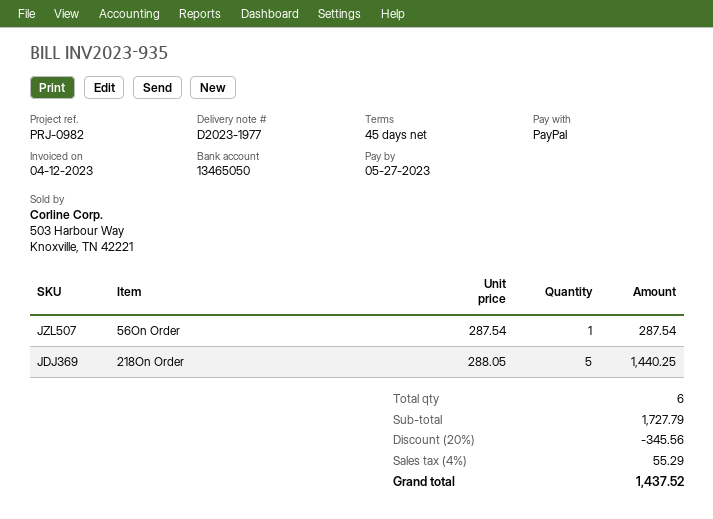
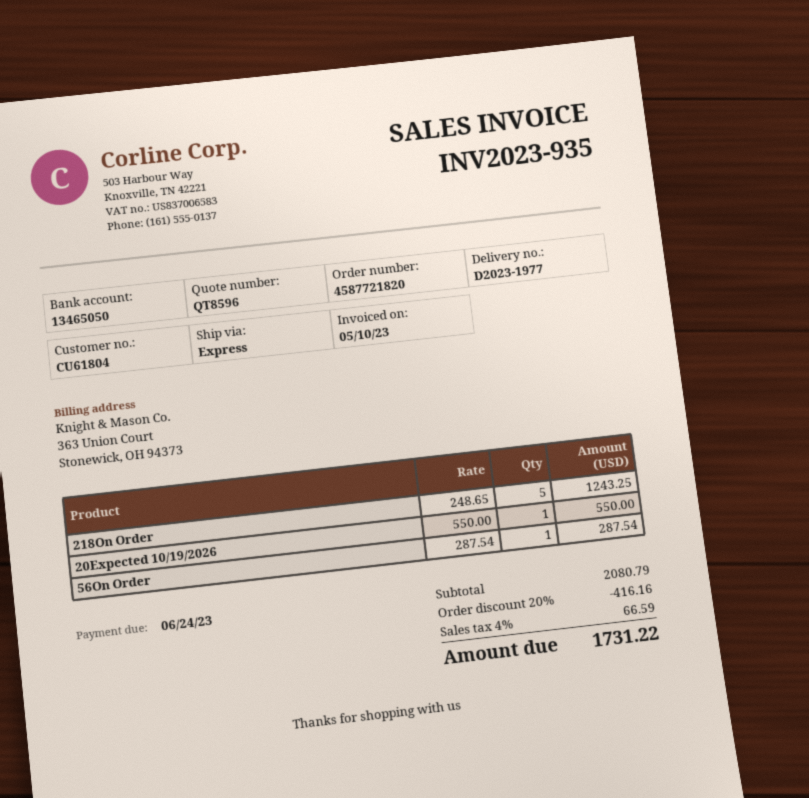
invoice date: 2023-04-12 -> 2023-05-10
due date: 2023-05-27 -> 2023-06-24
218On Order: 5 x 288.05 = 1440.25 -> 5 x 248.65 = 1243.25
20Expected 10/19/2026: none -> 1 x 550.00 = 550.00
subtotal: 1727.79 -> 2080.79
discount: 20% = 345.56 -> 20% = 416.16
tax: 4% = 55.29 -> 4% = 66.59
total: 1437.52 -> 1731.22

